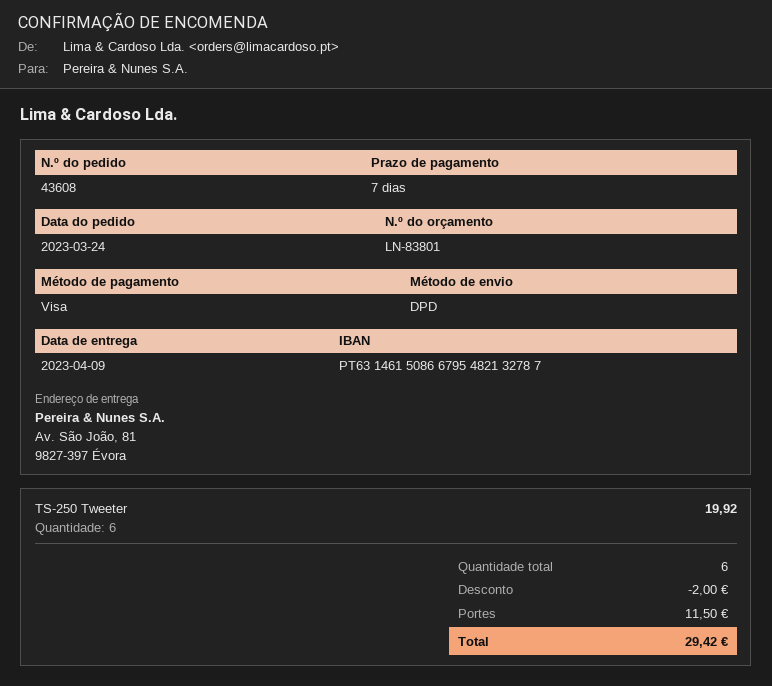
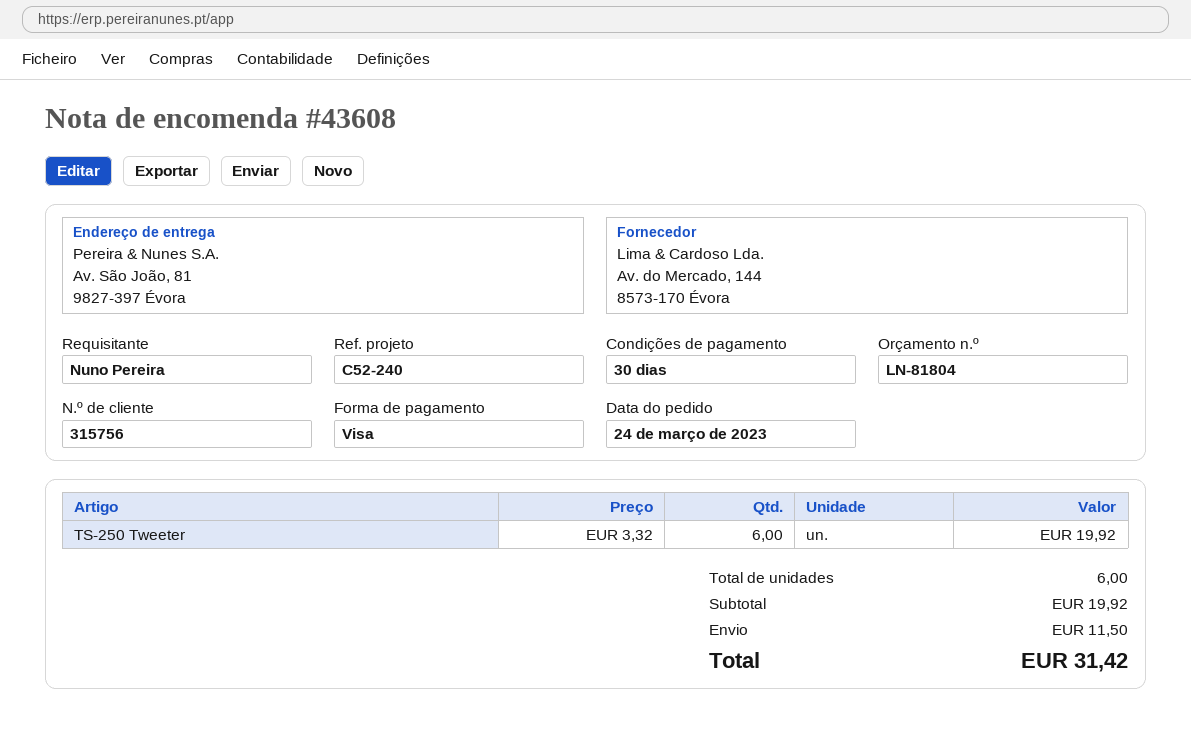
quote number: LN-83801 -> LN-81804
payment terms: 7 days -> 30 days
discount: 2.00 -> none
total: 29.42 -> 31.42

